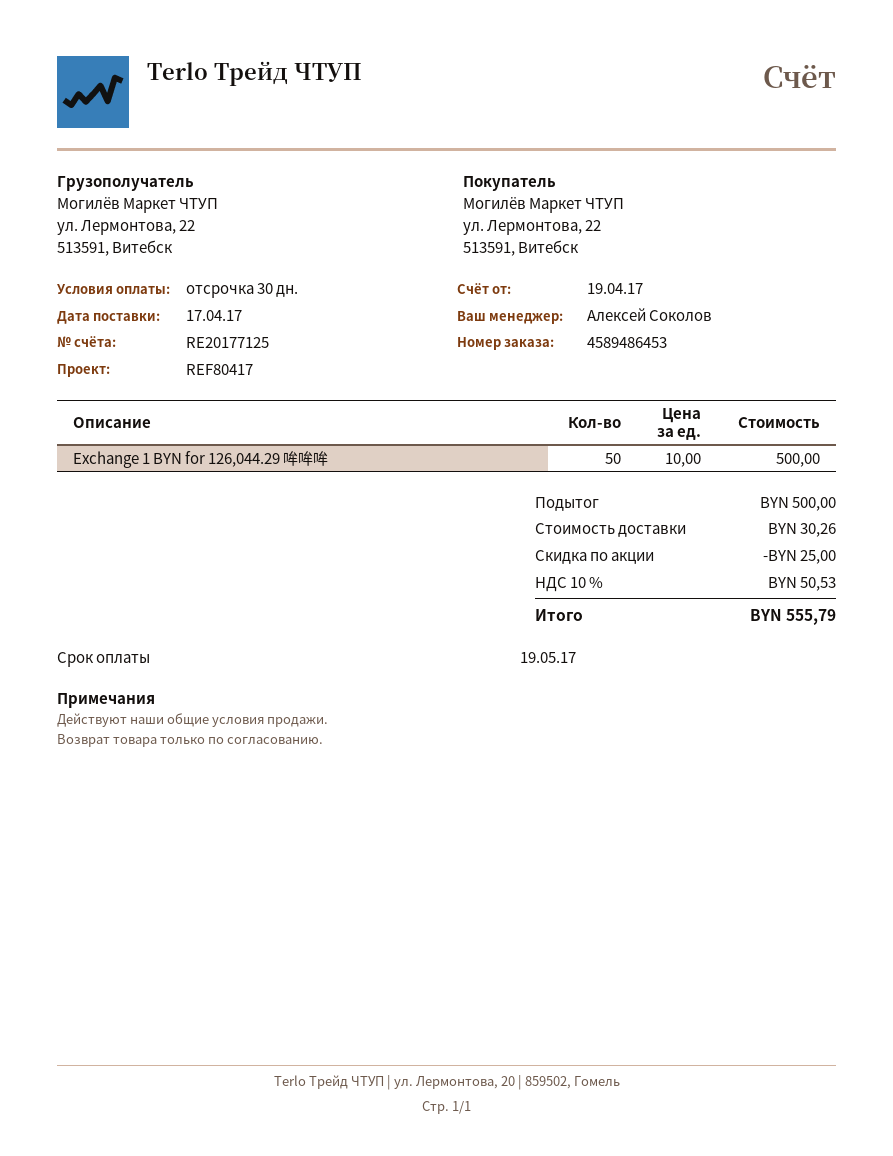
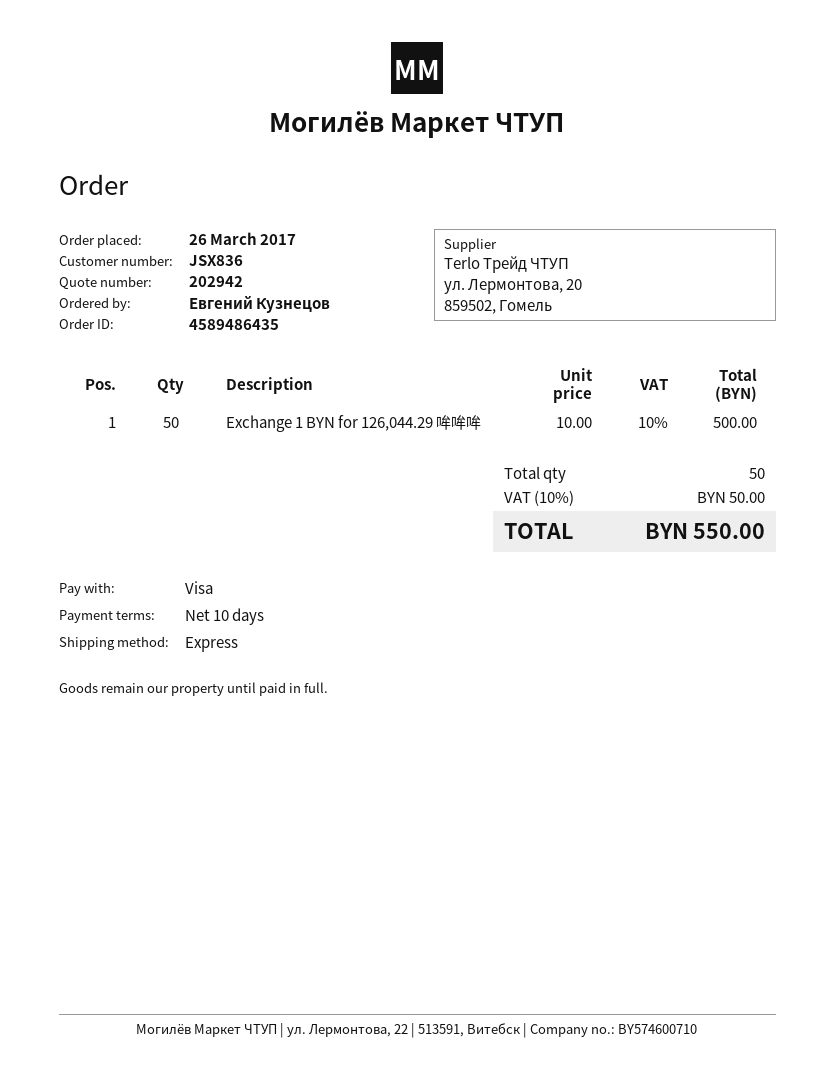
order number: 4589486453 -> 4589486435
payment terms: 30 days -> 10 days
discount: 25.00 -> none
shipping: 30.26 -> none
tax: 10% = 50.53 -> 10% = 50.00
total: 555.79 -> 550.00

